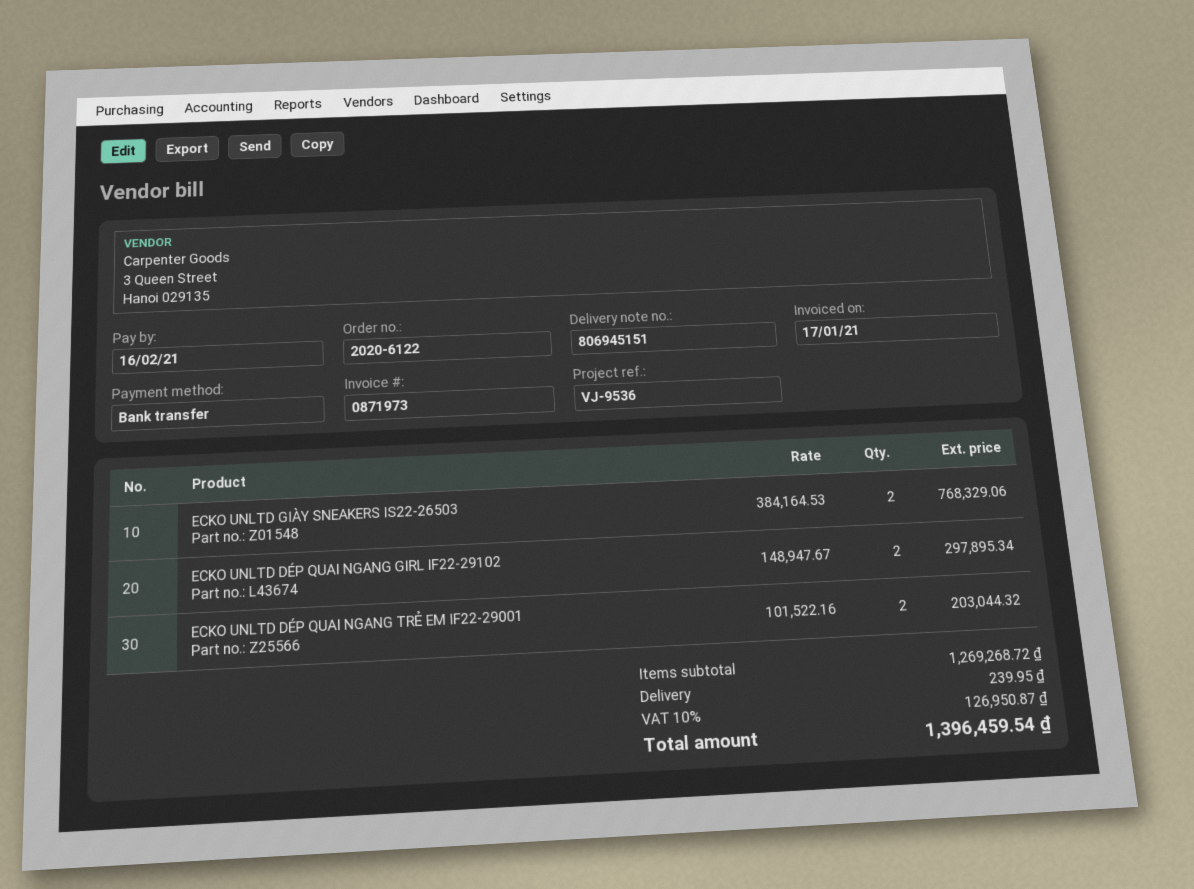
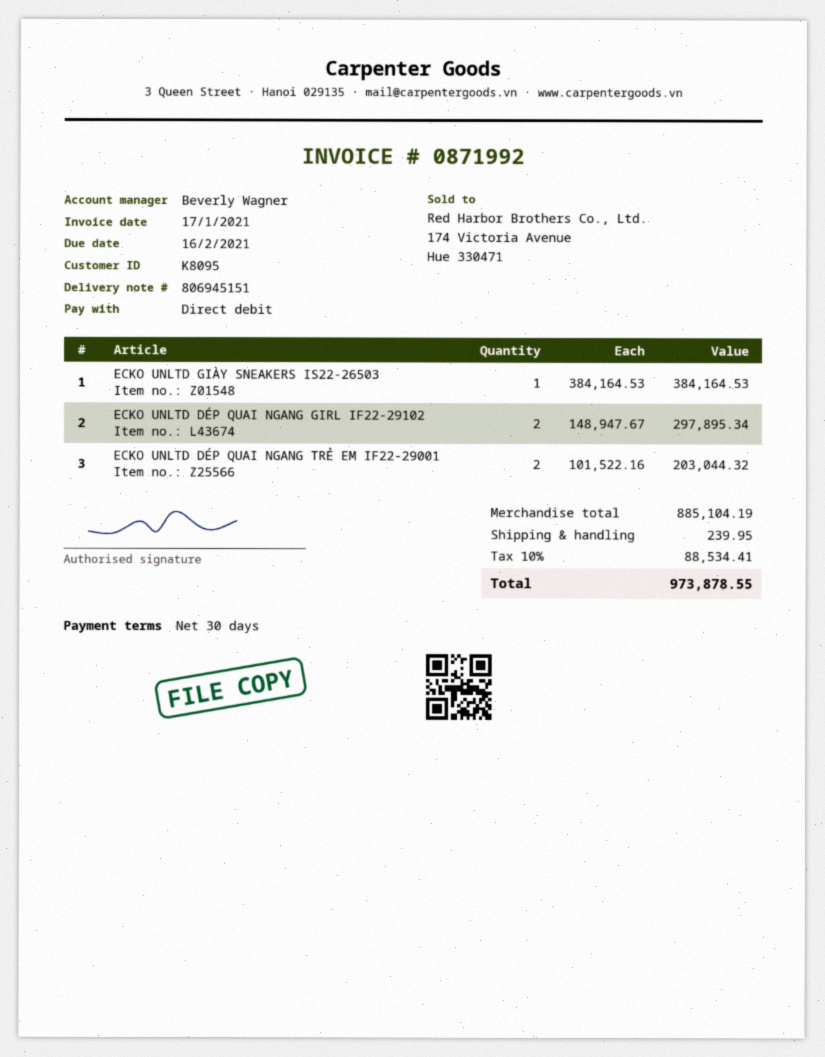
invoice number: 0871973 -> 0871992
payment method: bank transfer -> direct debit
ECKO UNLTD GIÀY SNEAKERS IS22-26503: 2 x 384164.53 = 768329.06 -> 1 x 384164.53 = 384164.53
subtotal: 1269268.72 -> 885104.19
tax: 10% = 126950.87 -> 10% = 88534.41
total: 1396459.54 -> 973878.55

